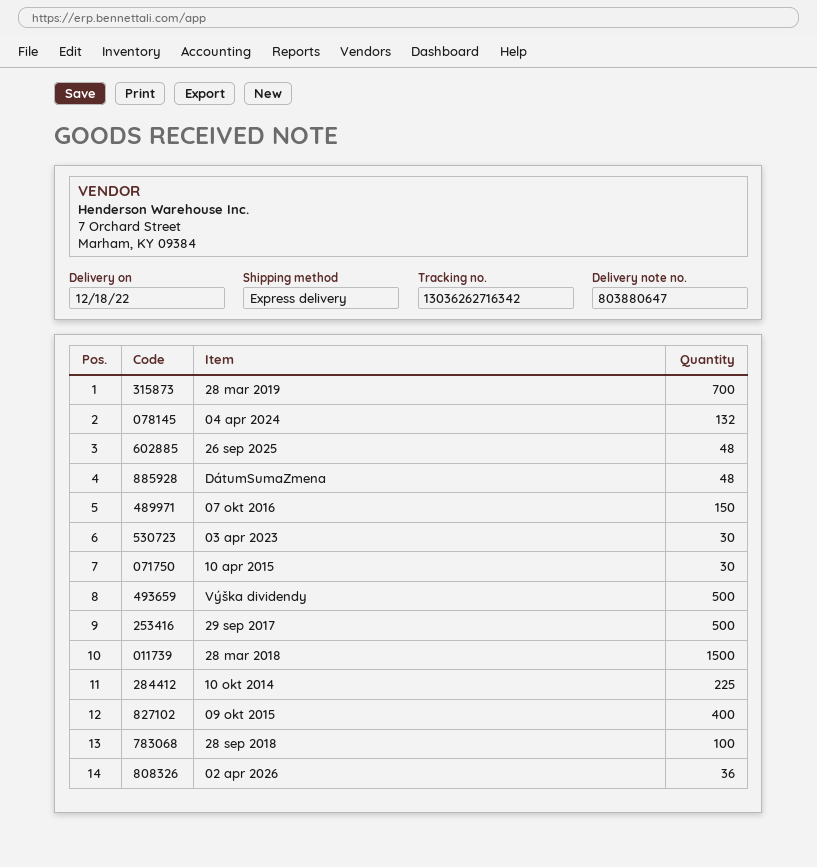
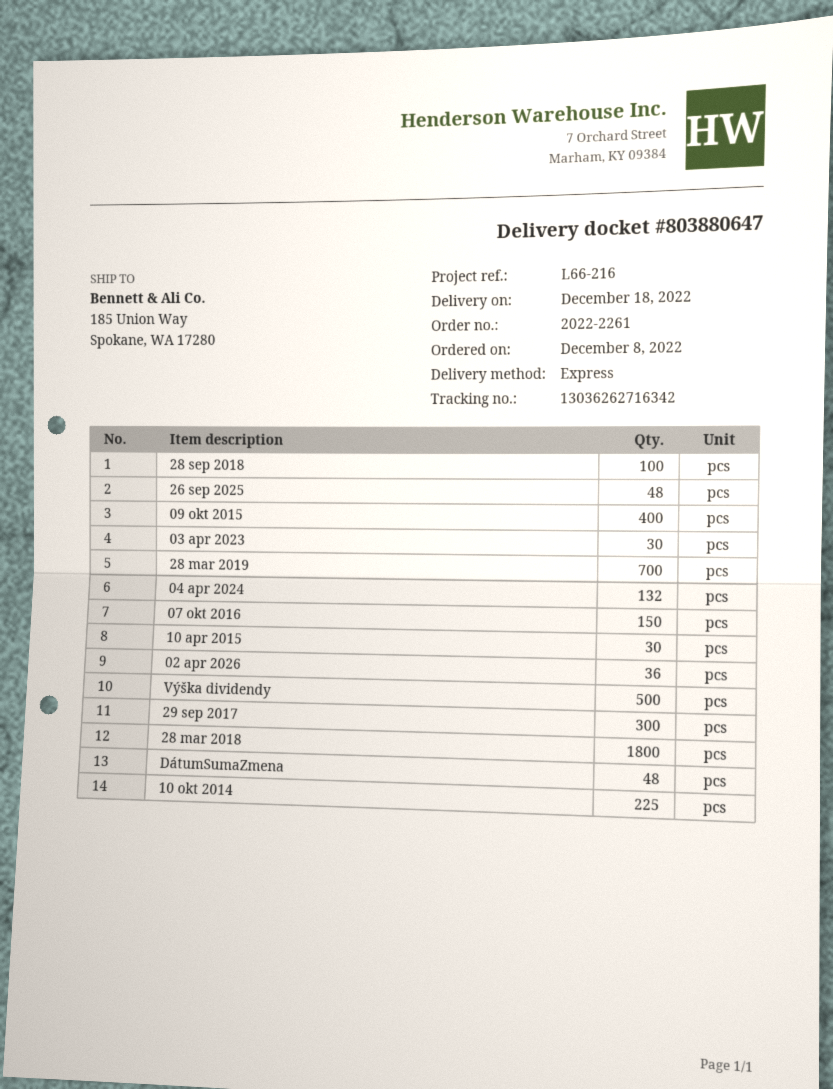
29 sep 2017: 500 -> 300
28 mar 2018: 1500 -> 1800

